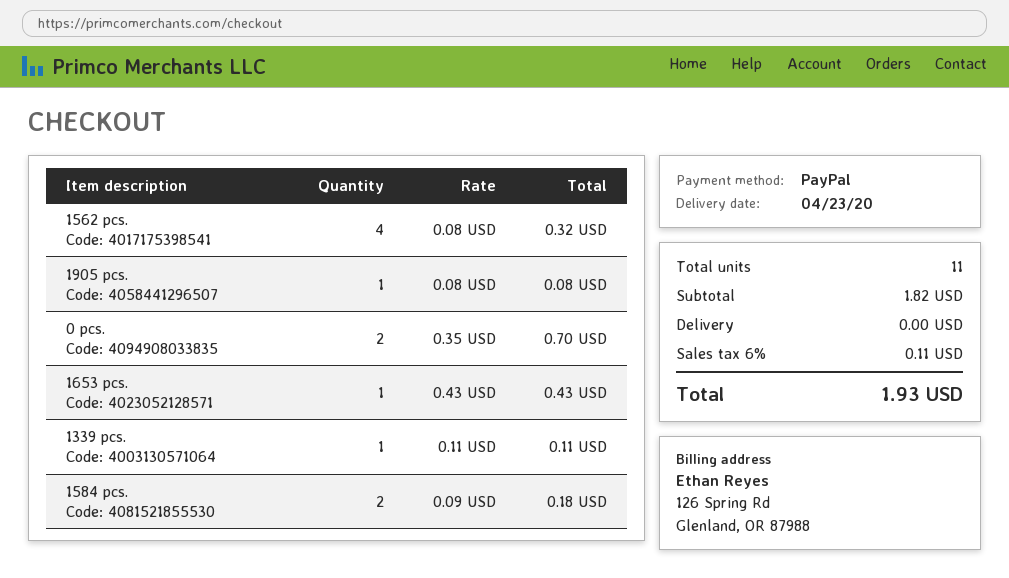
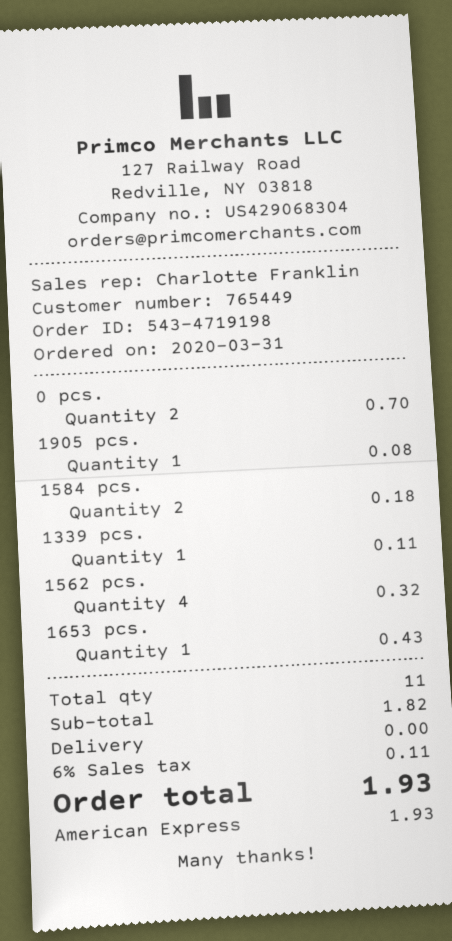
payment method: PayPal -> American Express

